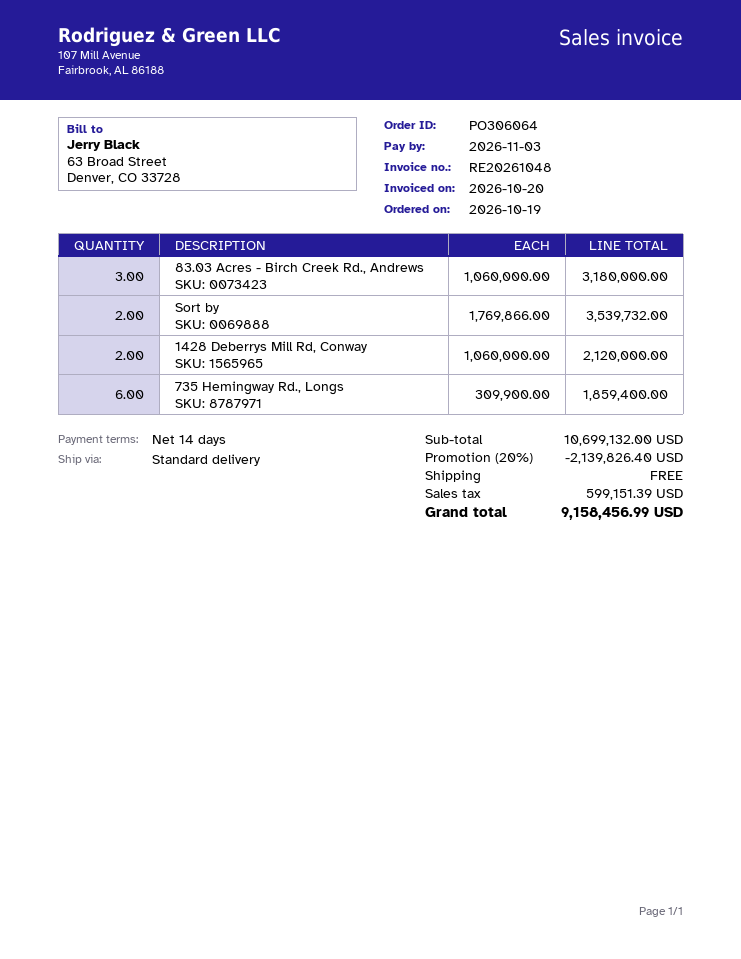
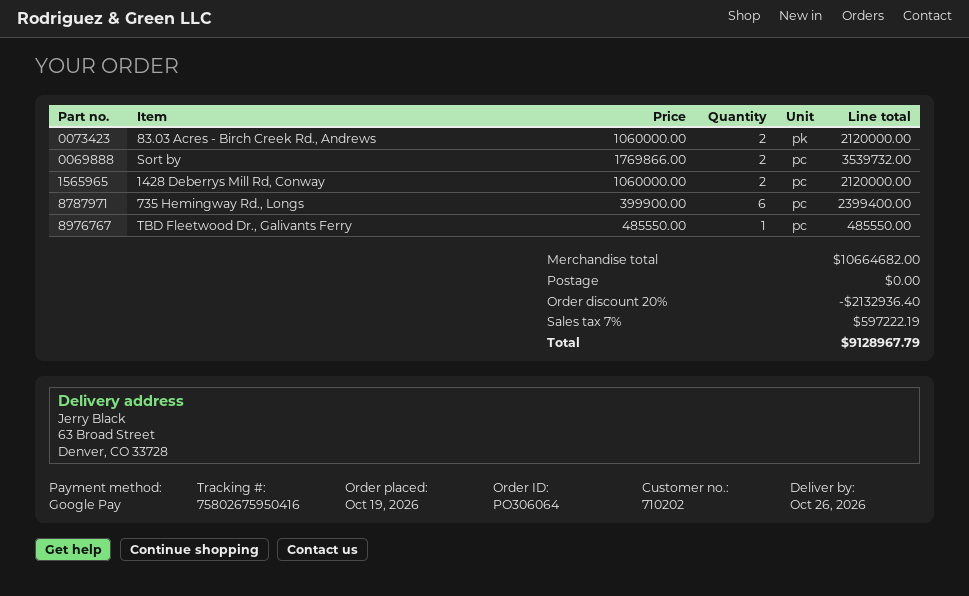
83.03 Acres - Birch Creek Rd., Andrews: 3 x 1060000.00 = 3180000.00 -> 2 x 1060000.00 = 2120000.00
735 Hemingway Rd., Longs: 6 x 309900.00 = 1859400.00 -> 6 x 399900.00 = 2399400.00
TBD Fleetwood Dr., Galivants Ferry: none -> 1 x 485550.00 = 485550.00
subtotal: 10699132.00 -> 10664682.00
discount: 20% = 2139826.40 -> 20% = 2132936.40
tax: 599151.39 -> 597222.19
total: 9158456.99 -> 9128967.79

